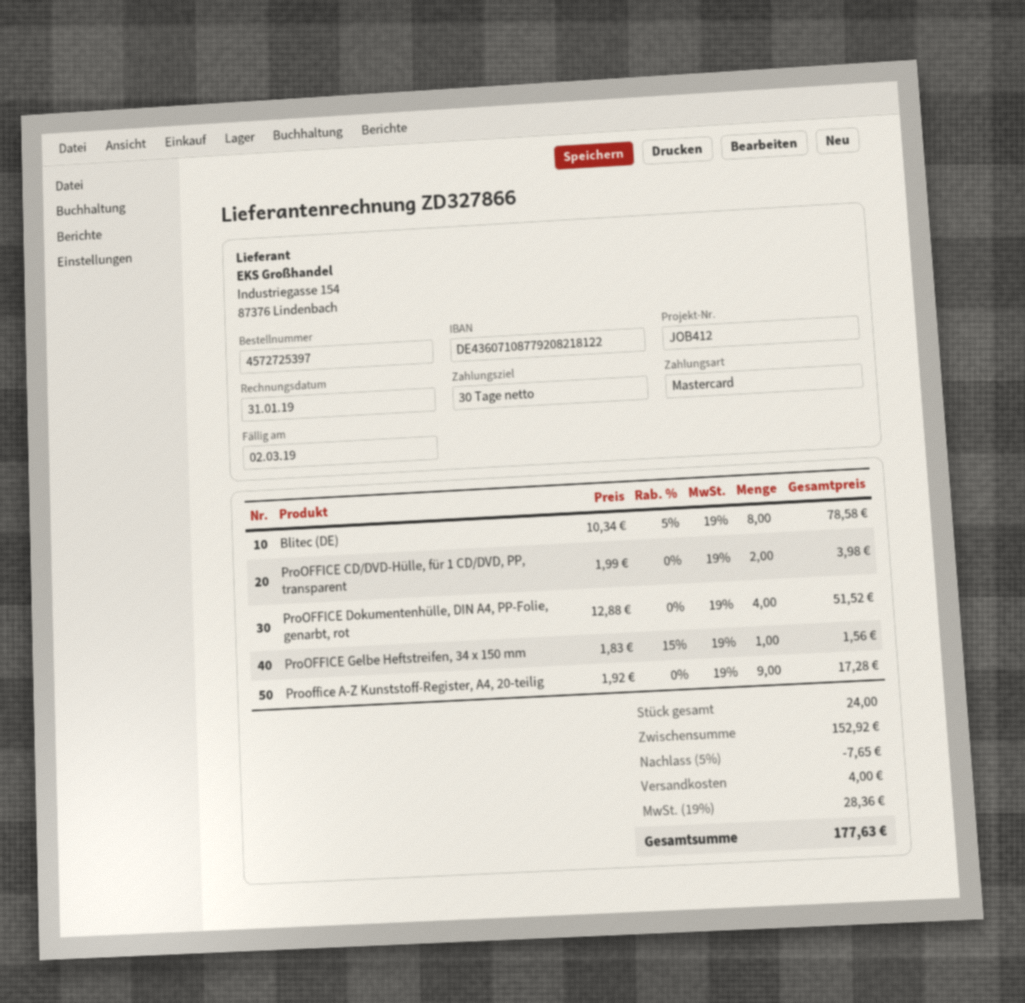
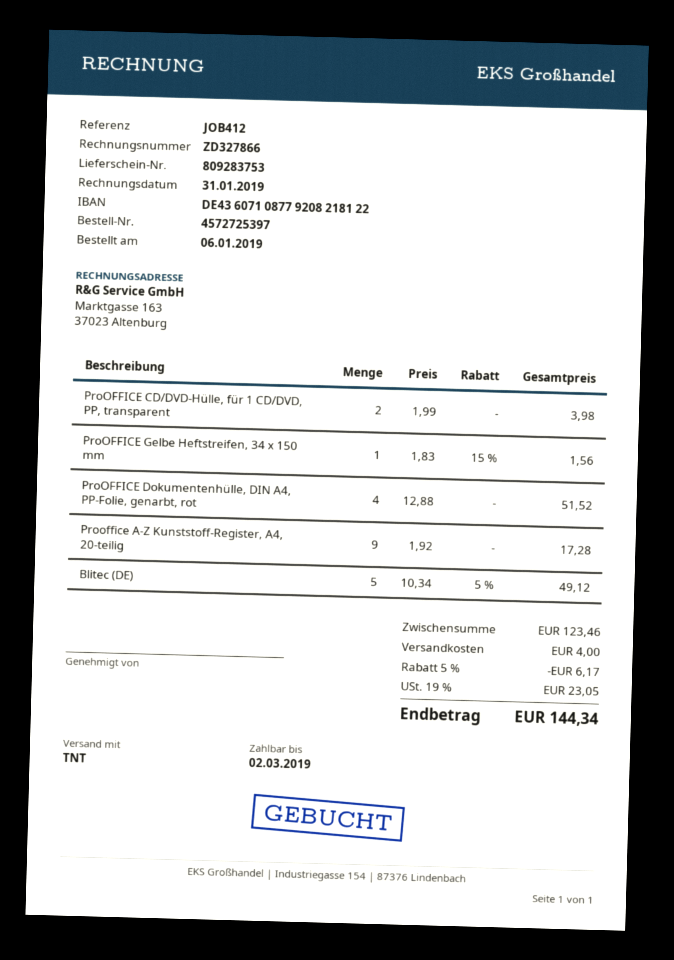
Blitec (DE): 8 x 10.34 - 5% = 78.58 -> 5 x 10.34 - 5% = 49.12
subtotal: 152.92 -> 123.46
discount: 5% = 7.65 -> 5% = 6.17
tax: 19% = 28.36 -> 19% = 23.05
total: 177.63 -> 144.34

